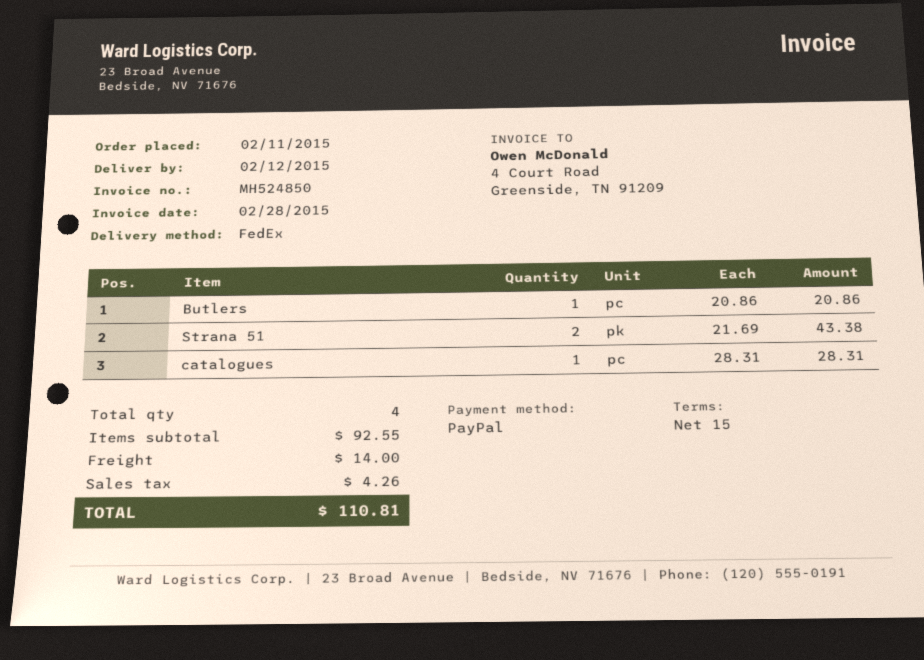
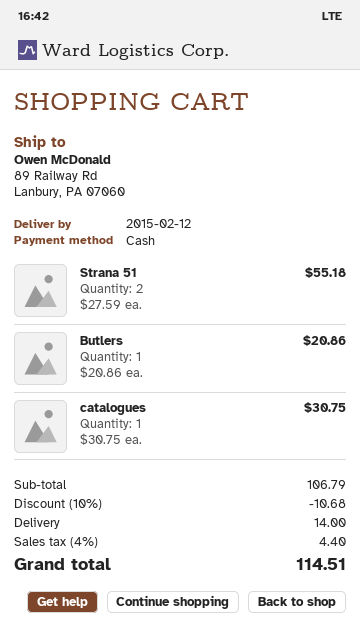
payment method: PayPal -> cash
Strana 51: 2 x 21.69 = 43.38 -> 2 x 27.59 = 55.18
catalogues: 1 x 28.31 = 28.31 -> 1 x 30.75 = 30.75
subtotal: 92.55 -> 106.79
discount: none -> 10% = 10.68
tax: 4.26 -> 4.40
total: 110.81 -> 114.51

